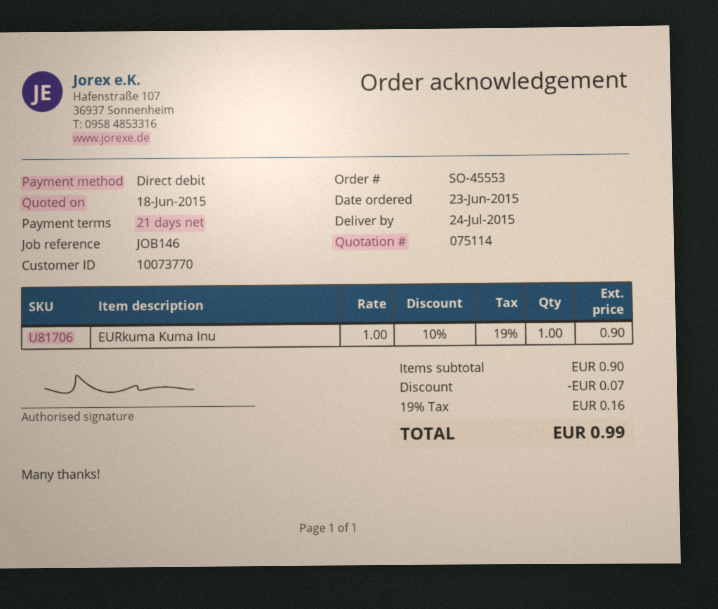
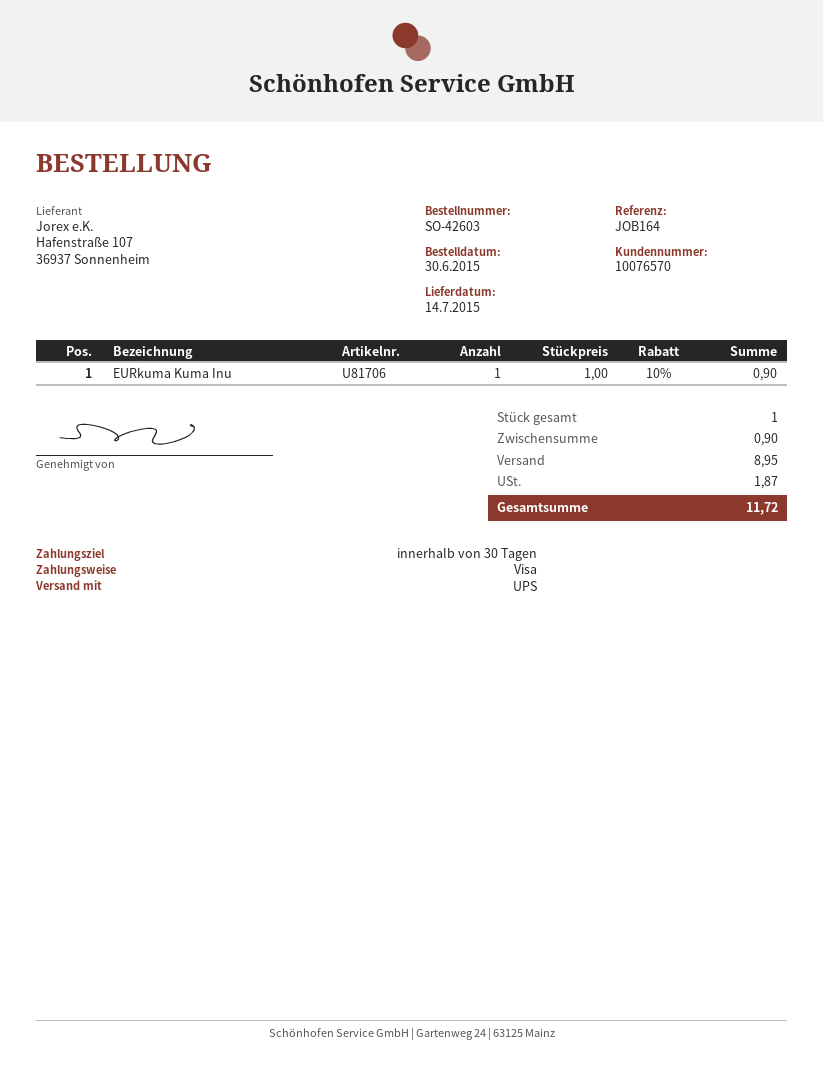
order number: SO-45553 -> SO-42603
order date: 2015-06-23 -> 2015-06-30
delivery date: 2015-07-24 -> 2015-07-14
payment terms: 21 days -> 30 days
customer number: 10073770 -> 10076570
reference: JOB146 -> JOB164
payment method: direct debit -> Visa
discount: 0.07 -> none
shipping: none -> 8.95
tax: 0.16 -> 1.87
total: 0.99 -> 11.72

